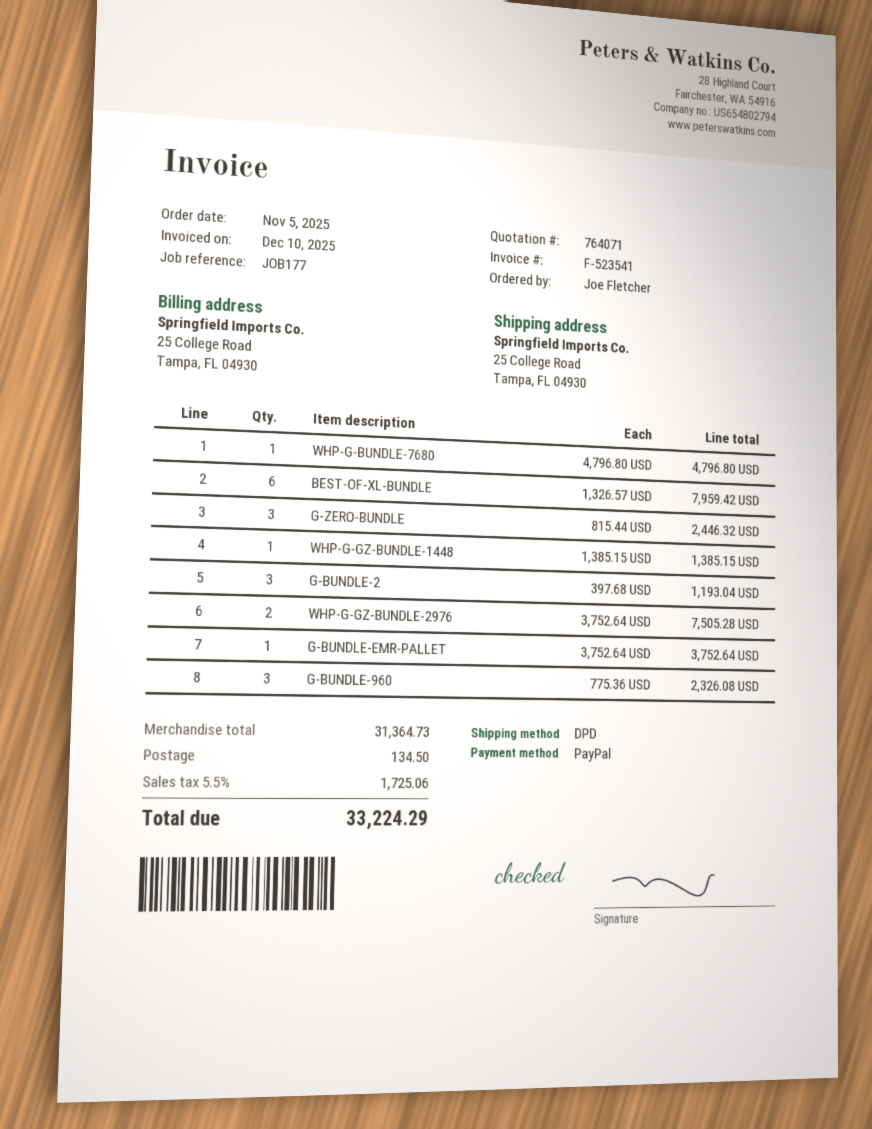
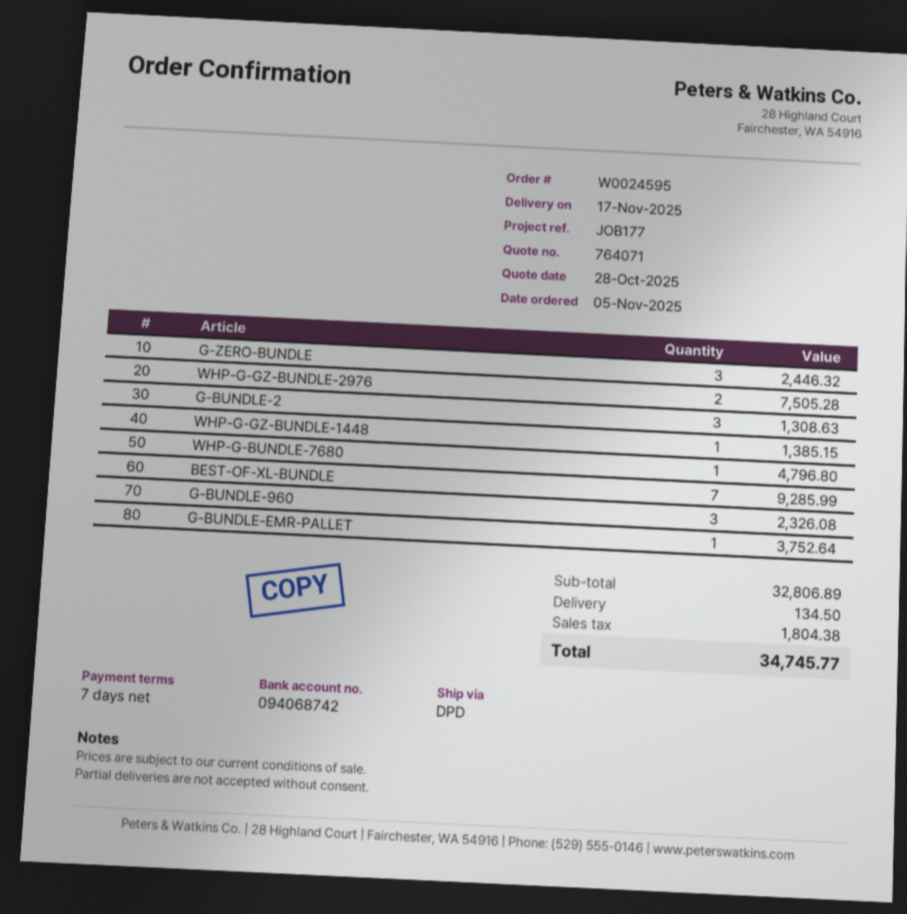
BEST-OF-XL-BUNDLE: 6 for 7959.42 -> 7 for 9285.99
G-BUNDLE-2: 3 for 1193.04 -> 3 for 1308.63
subtotal: 31364.73 -> 32806.89
tax: 1725.06 -> 1804.38
total: 33224.29 -> 34745.77

